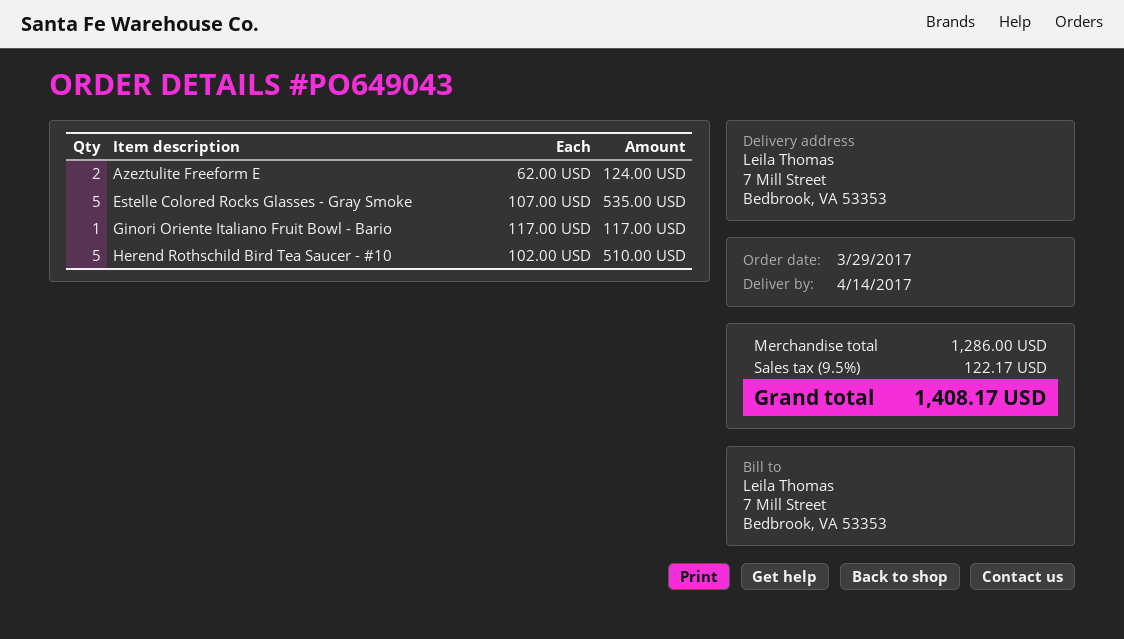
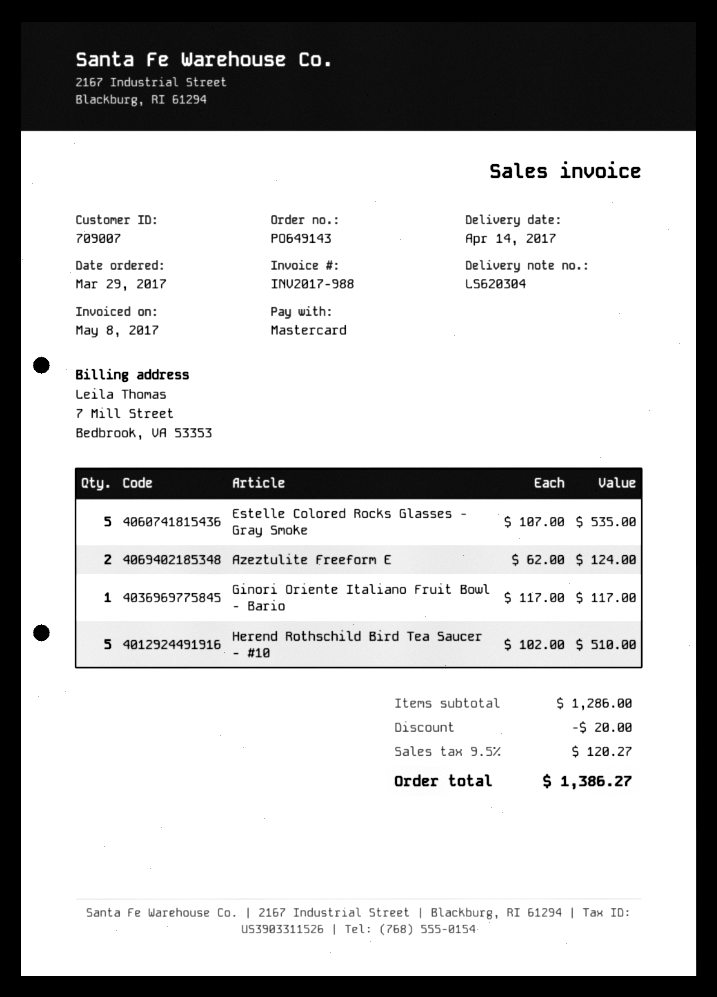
order number: PO649043 -> PO649143
discount: none -> 20.00
tax: 9.5% = 122.17 -> 9.5% = 120.27
total: 1408.17 -> 1386.27

